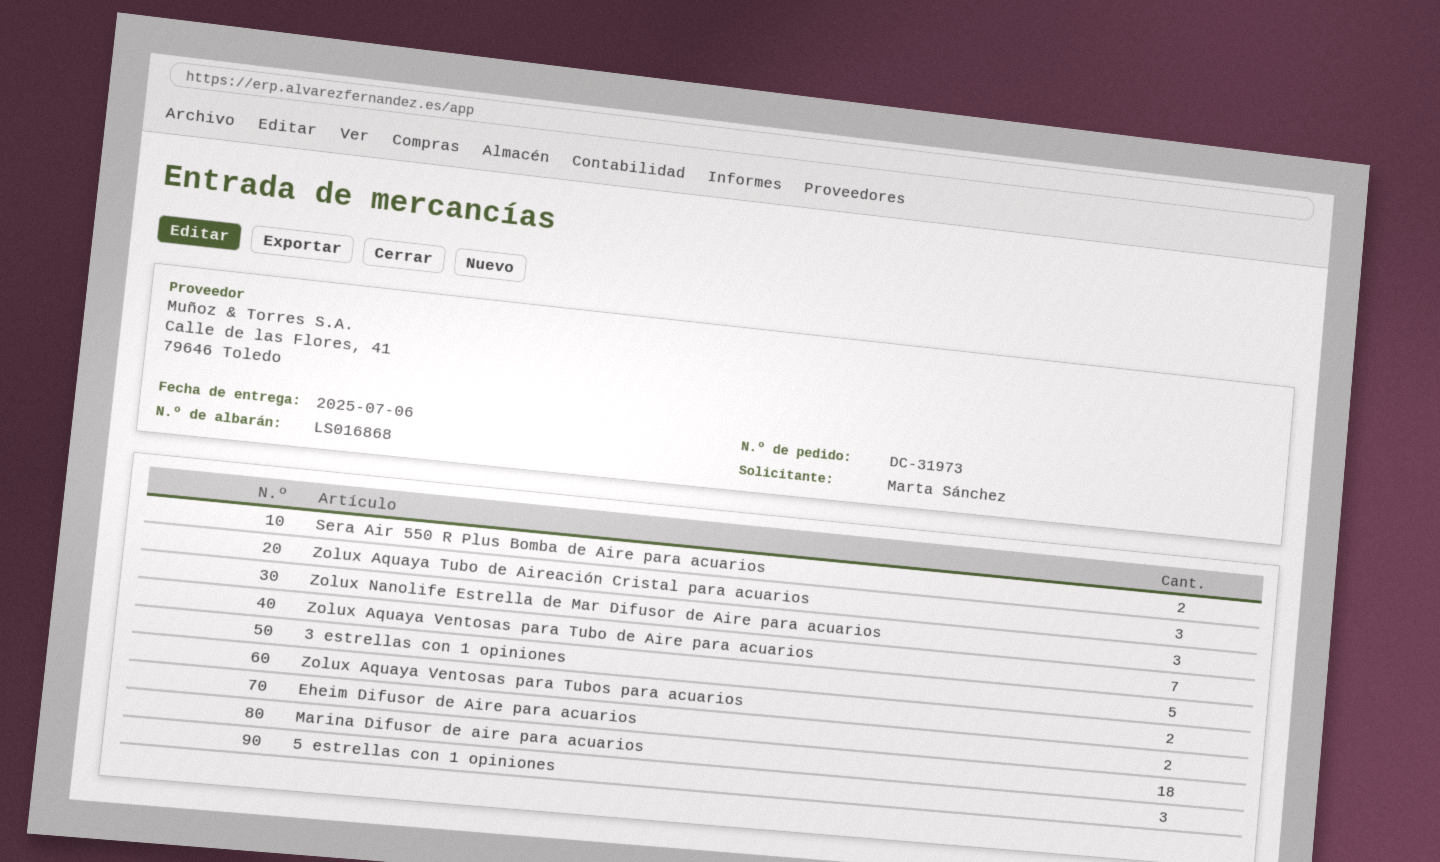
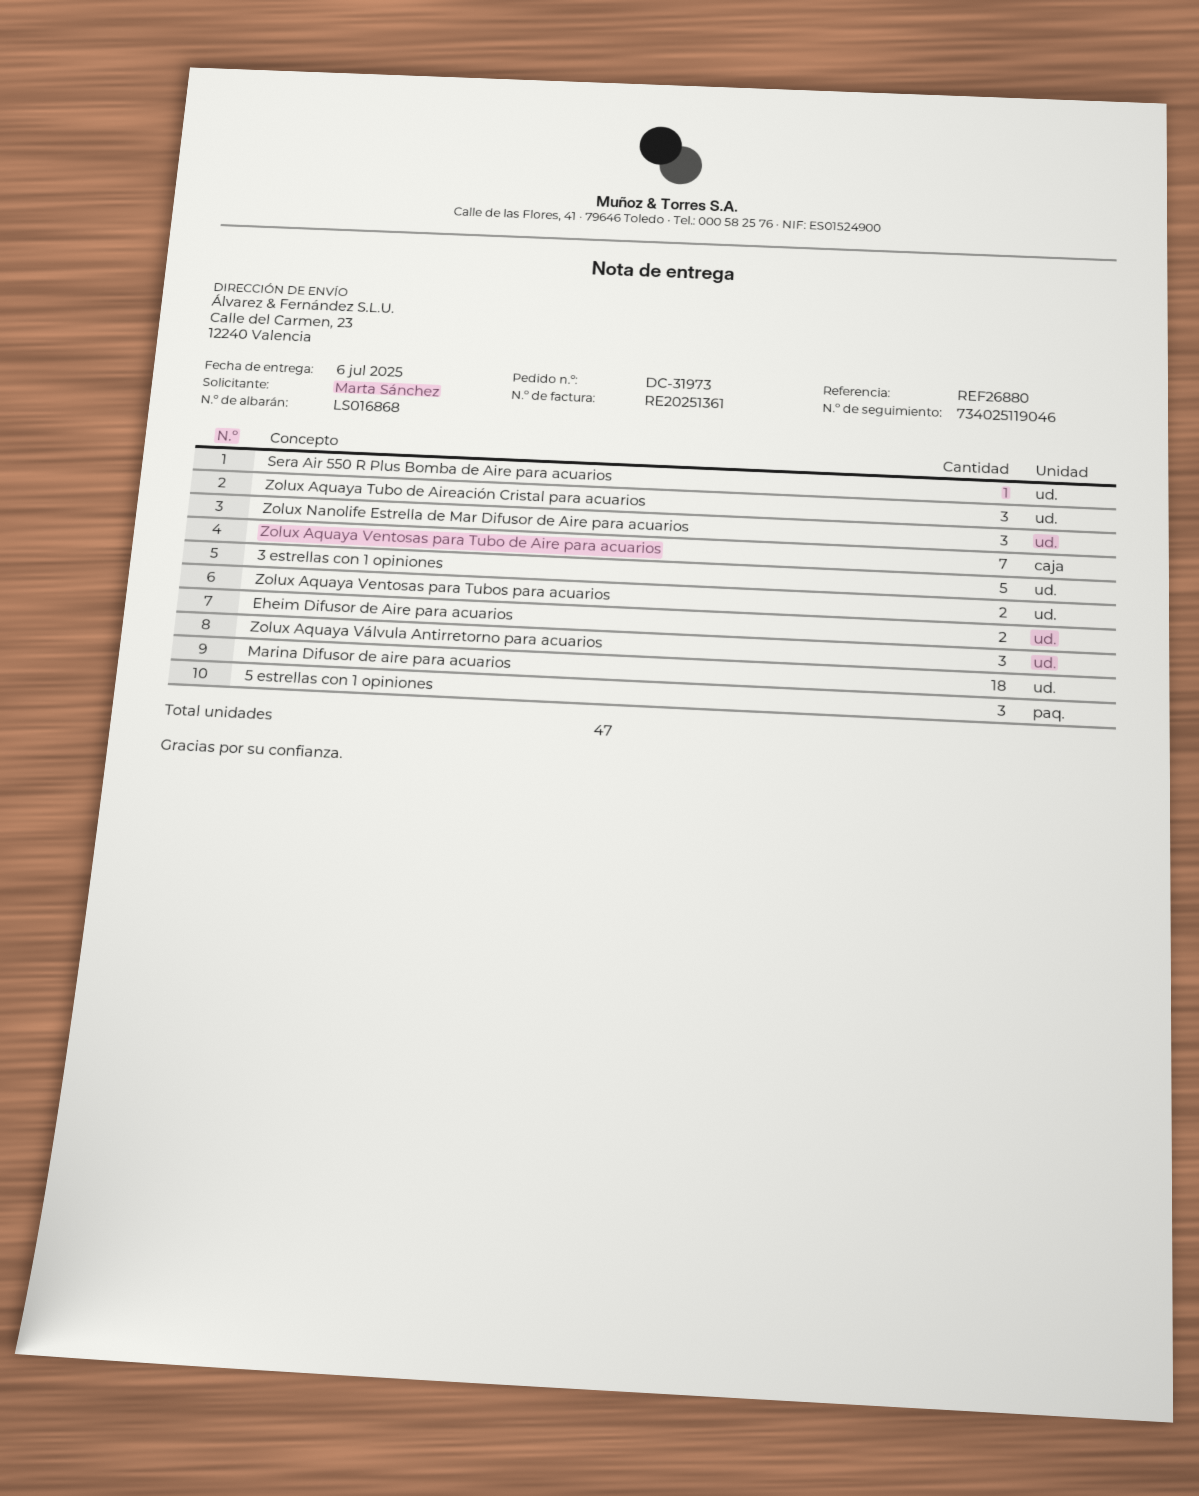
Sera Air 550 R Plus Bomba de Aire para acuarios: 2 -> 1
Zolux Aquaya Válvula Antirretorno para acuarios: none -> 3

